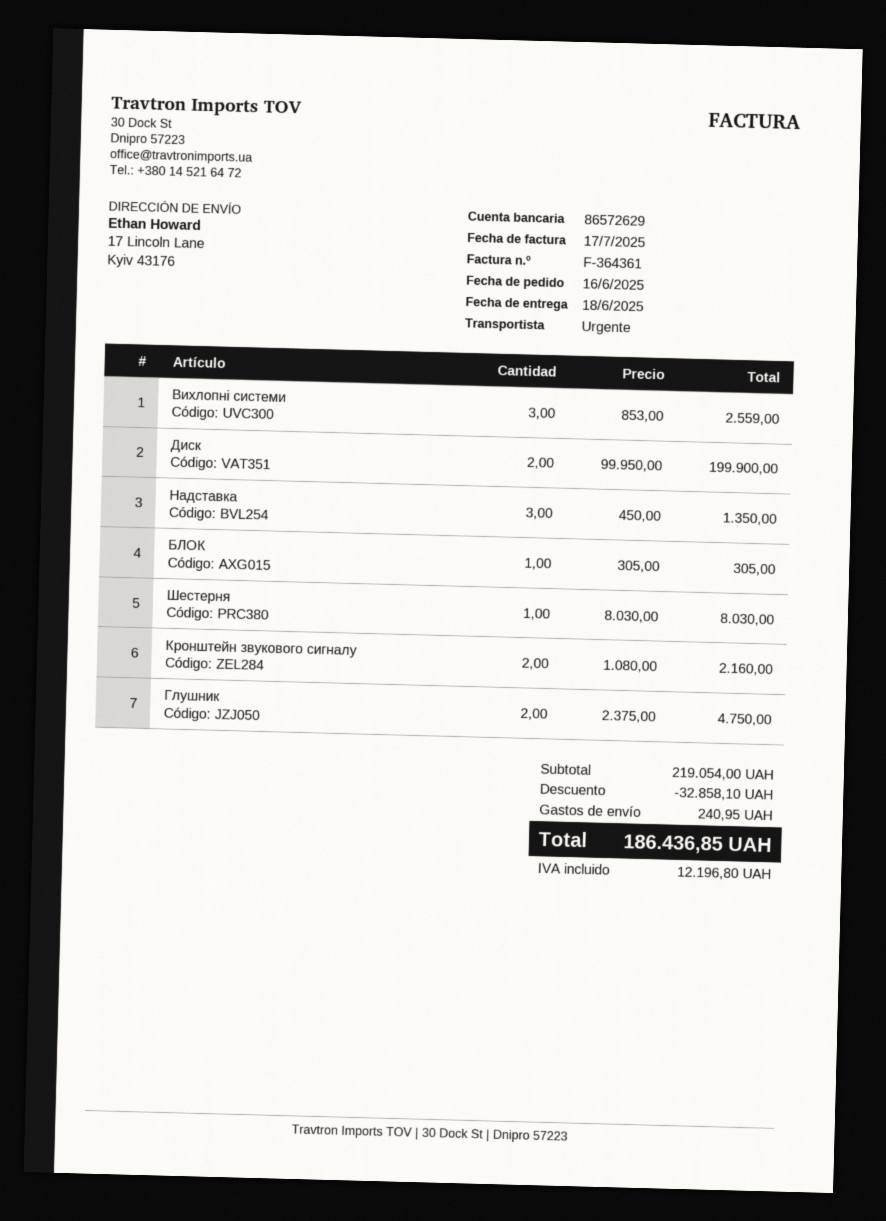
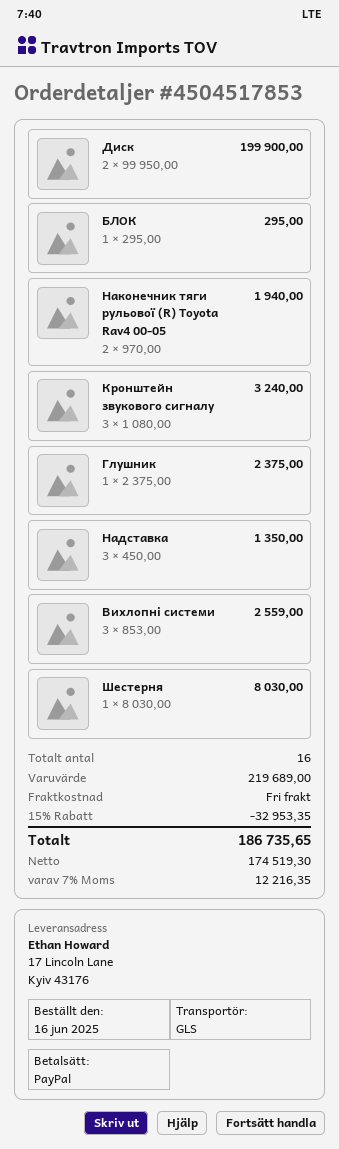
shipping method: express -> GLS
БЛОК: 1 x 305.00 = 305.00 -> 1 x 295.00 = 295.00
Кронштейн звукового сигналу: 2 x 1080.00 = 2160.00 -> 3 x 1080.00 = 3240.00
Глушник: 2 x 2375.00 = 4750.00 -> 1 x 2375.00 = 2375.00
Наконечник тяги рульової (R) Toyota Rav4 00-05: none -> 2 x 970.00 = 1940.00
subtotal: 219054.00 -> 219689.00
discount: 32858.10 -> 32953.35
shipping: 240.95 -> 0.00
tax: 12196.80 -> 12216.35
total: 186436.85 -> 186735.65

